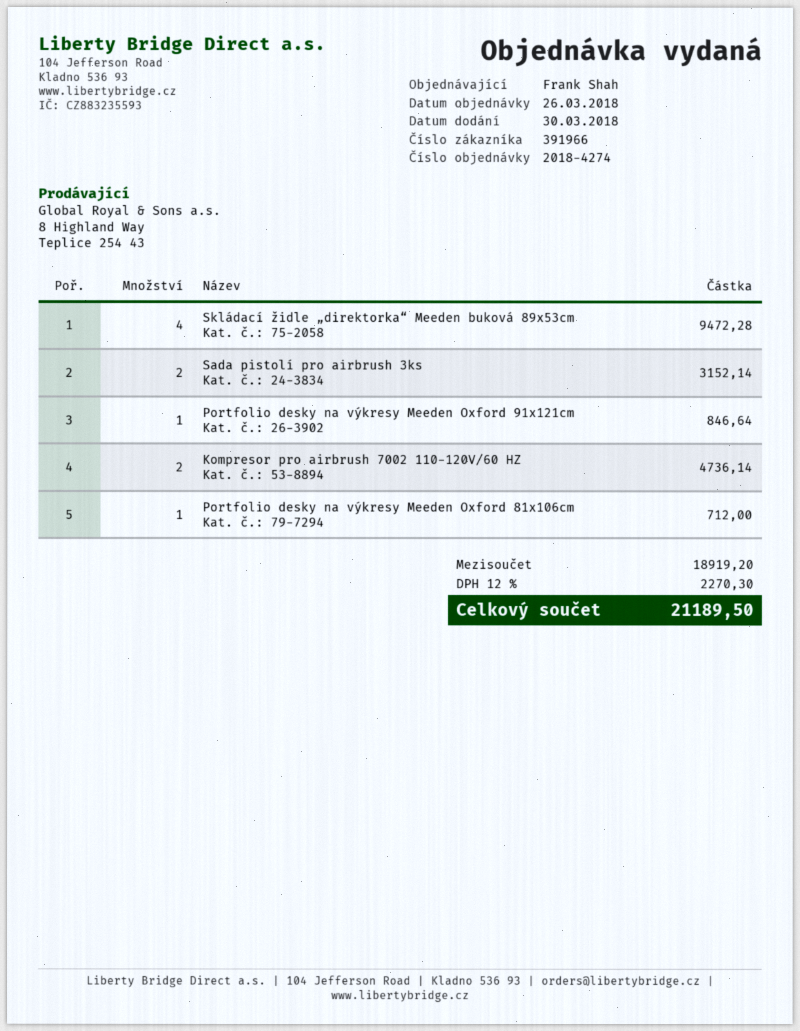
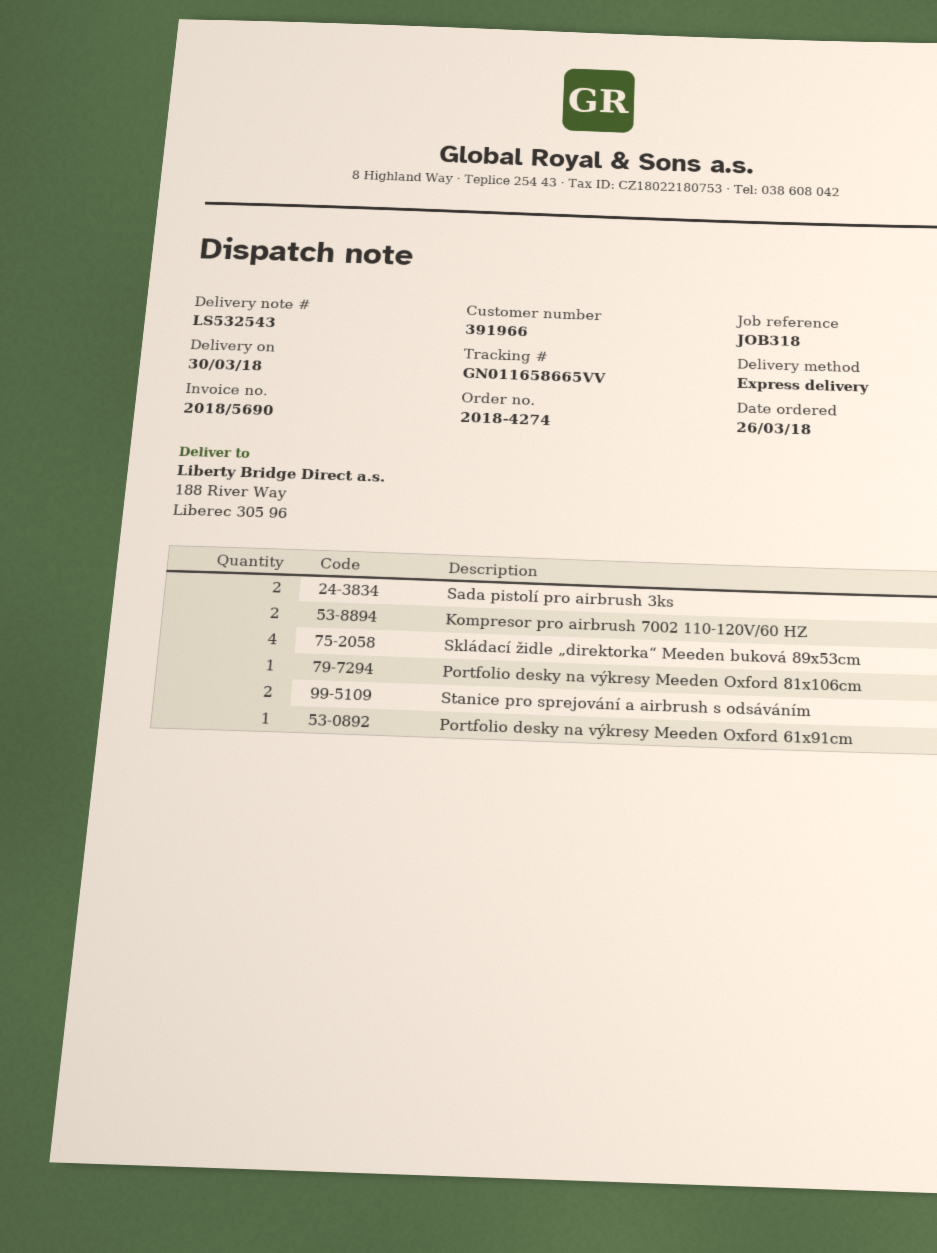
Portfolio desky na výkresy Meeden Oxford 91x121cm: 1 -> none
Stanice pro sprejování a airbrush s odsáváním: none -> 2
Portfolio desky na výkresy Meeden Oxford 61x91cm: none -> 1

